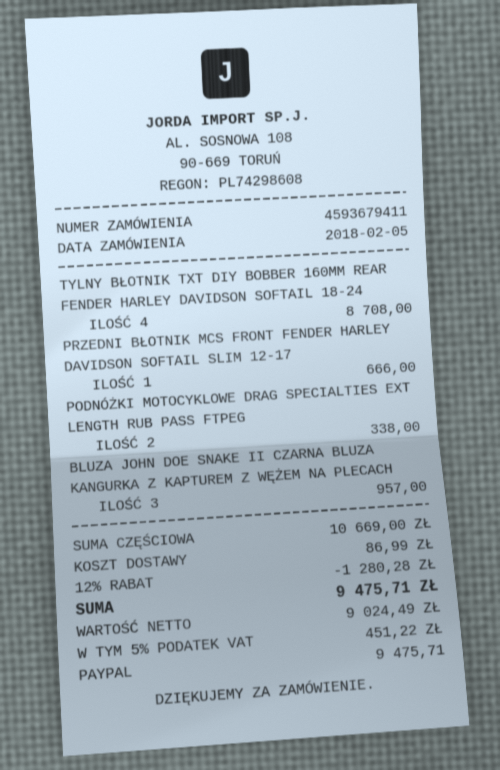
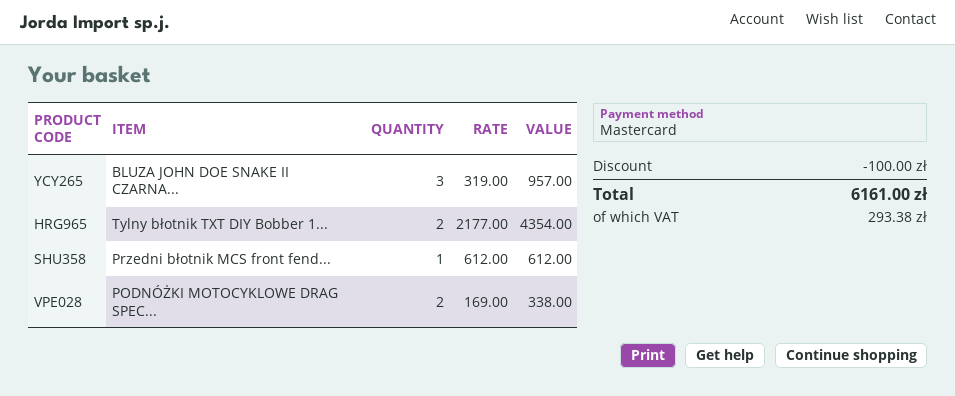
payment method: PayPal -> Mastercard
TYLNY BŁOTNIK TXT DIY BOBBER 160MM REAR FENDER HARLEY DAVIDSON SOFTAIL 18-24: 4 for 8708.00 -> 2 for 4354.00
PRZEDNI BŁOTNIK MCS FRONT FENDER HARLEY DAVIDSON SOFTAIL SLIM 12-17: 1 for 666.00 -> 1 for 612.00
discount: 1280.28 -> 100.00
shipping: 86.99 -> none
tax: 451.22 -> 293.38
total: 9475.71 -> 6161.00

